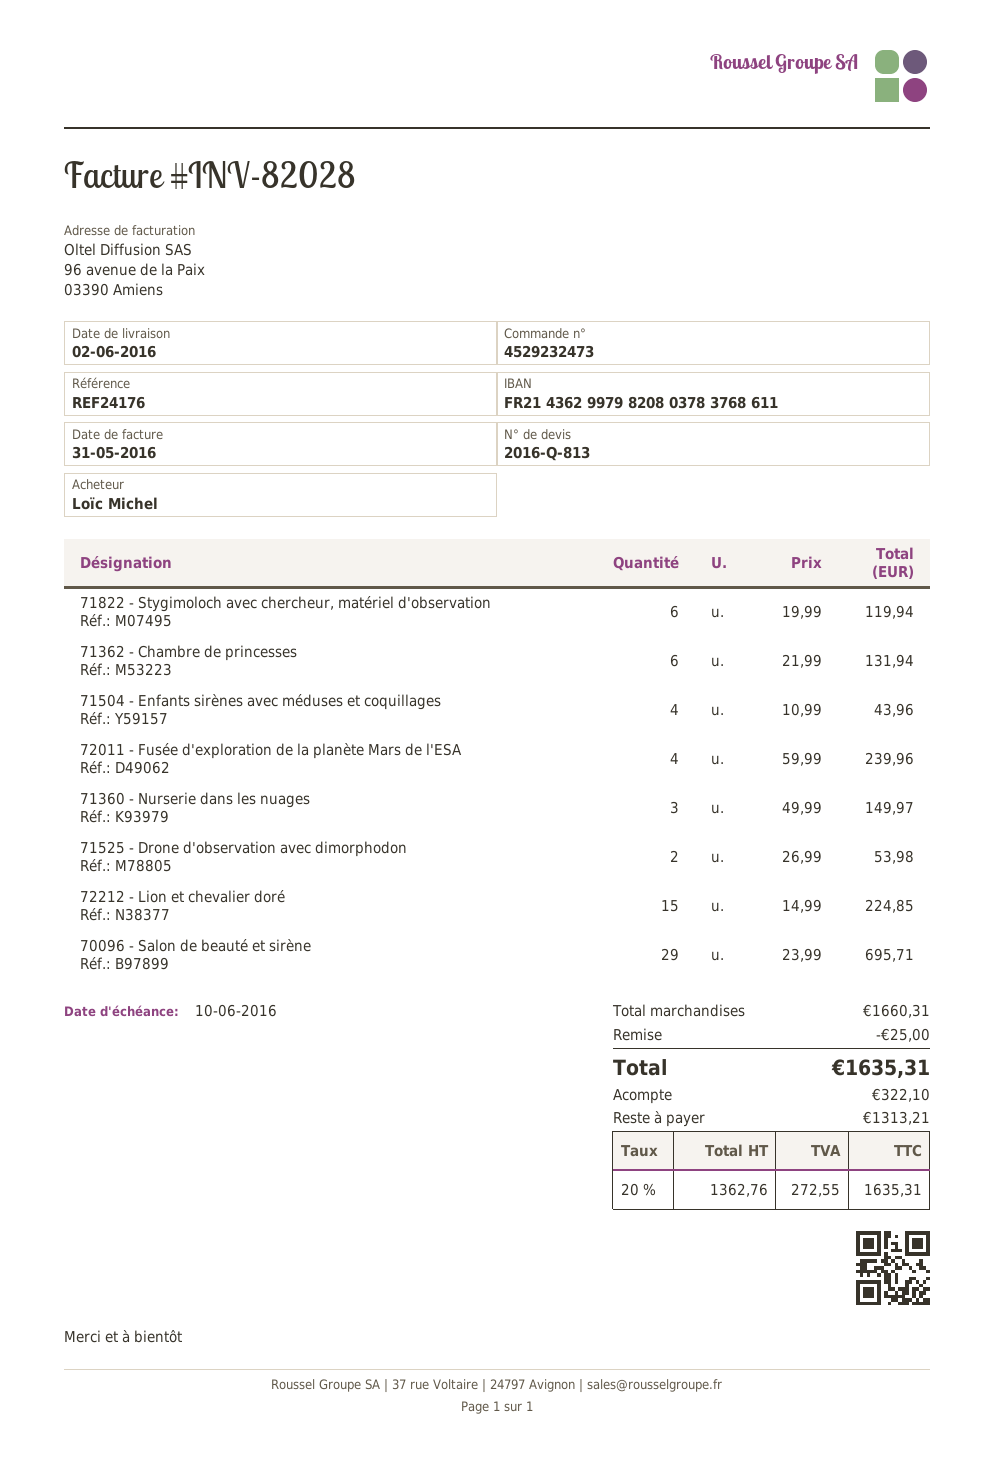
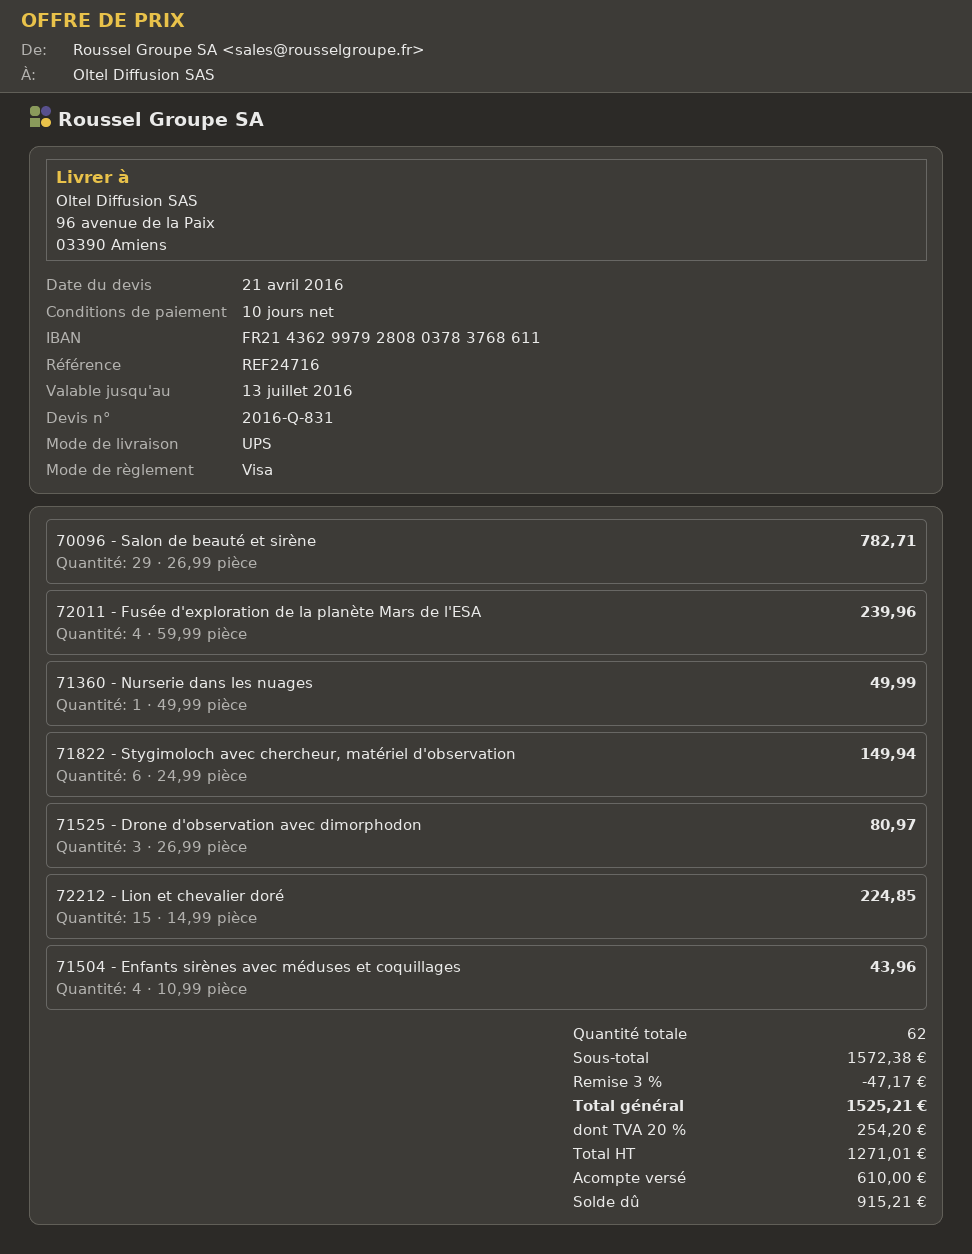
quote number: 2016-Q-813 -> 2016-Q-831
reference: REF24176 -> REF24716
bank account: FR2143629979820803783768611 -> FR2143629979280803783768611
71822 - Stygimoloch avec chercheur, matériel d'observation: 6 x 19.99 = 119.94 -> 6 x 24.99 = 149.94
71362 - Chambre de princesses: 6 x 21.99 = 131.94 -> none
71360 - Nurserie dans les nuages: 3 x 49.99 = 149.97 -> 1 x 49.99 = 49.99
71525 - Drone d'observation avec dimorphodon: 2 x 26.99 = 53.98 -> 3 x 26.99 = 80.97
70096 - Salon de beauté et sirène: 29 x 23.99 = 695.71 -> 29 x 26.99 = 782.71
subtotal: 1660.31 -> 1572.38
discount: 25.00 -> 47.17
net: 1362.76 -> 1271.01
tax: 20% = 272.55 -> 20% = 254.20
total: 1635.31 -> 1525.21
deposit: 322.10 -> 610.00
balance: 1313.21 -> 915.21

